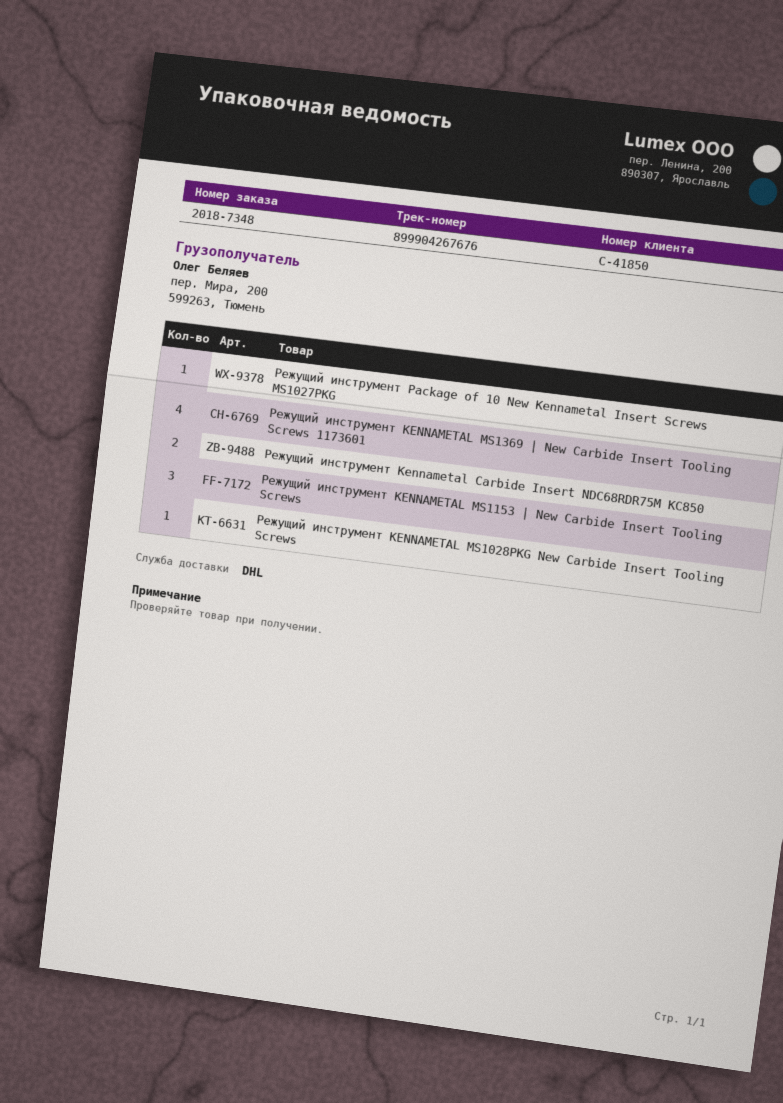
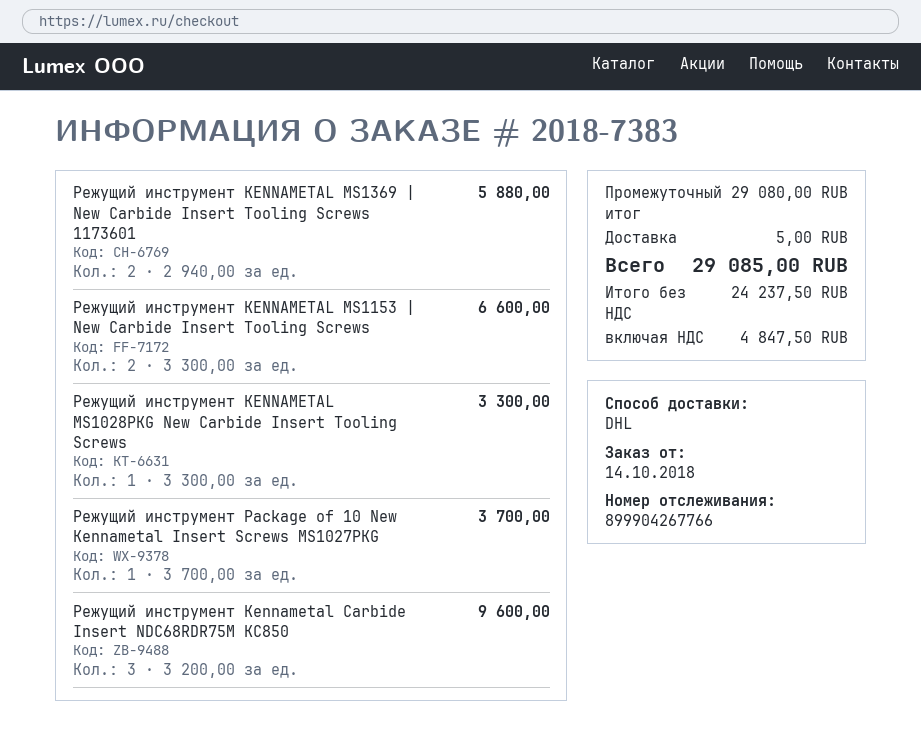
order number: 2018-7348 -> 2018-7383
tracking number: 899904267676 -> 899904267766
Режущий инструмент KENNAMETAL MS1369 | New Carbide Insert Tooling Screws 1173601: 4 -> 2
Режущий инструмент Kennametal Carbide Insert NDC68RDR75M KC850: 2 -> 3
Режущий инструмент KENNAMETAL MS1153 | New Carbide Insert Tooling Screws: 3 -> 2

